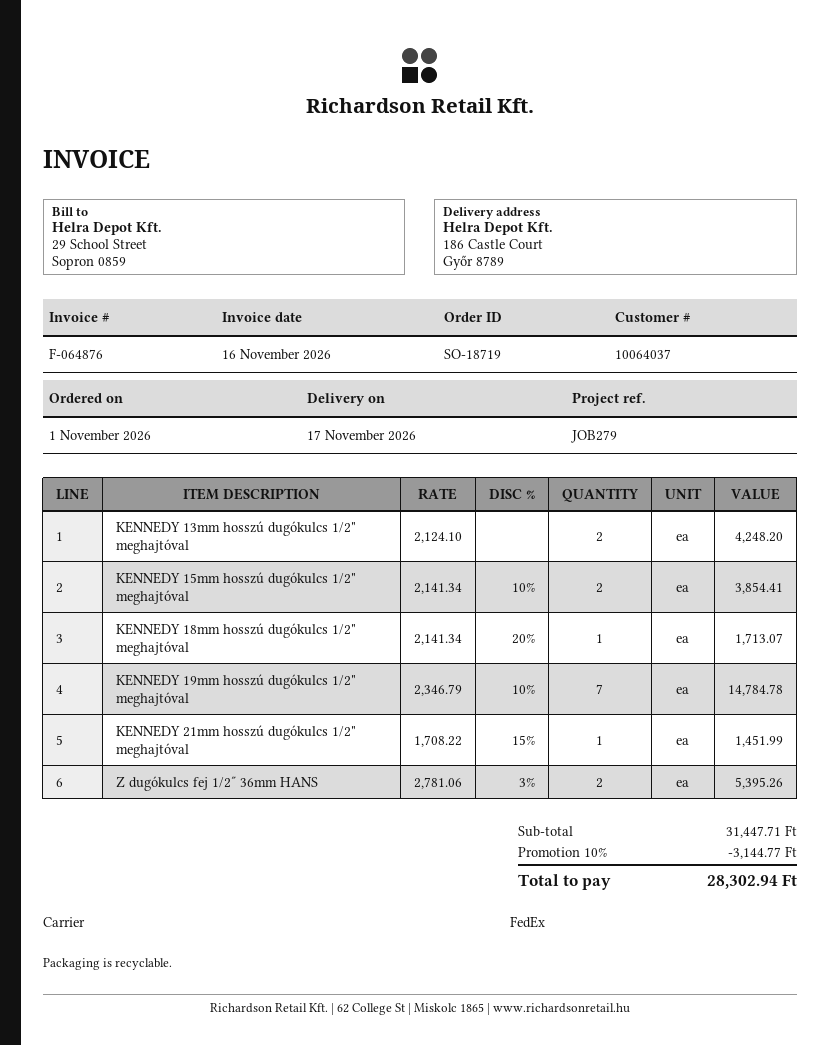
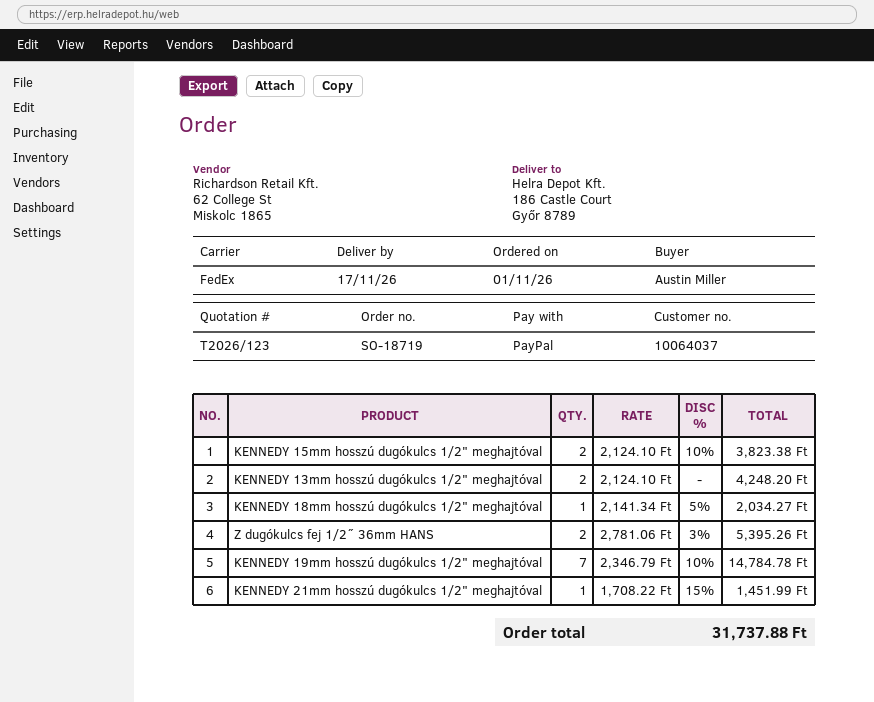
KENNEDY 15mm hosszú dugókulcs 1/2" meghajtóval: 2 x 2141.34 - 10% = 3854.41 -> 2 x 2124.10 - 10% = 3823.38
KENNEDY 18mm hosszú dugókulcs 1/2" meghajtóval: 1 x 2141.34 - 20% = 1713.07 -> 1 x 2141.34 - 5% = 2034.27
discount: 10% = 3144.77 -> none
total: 28302.94 -> 31737.88

